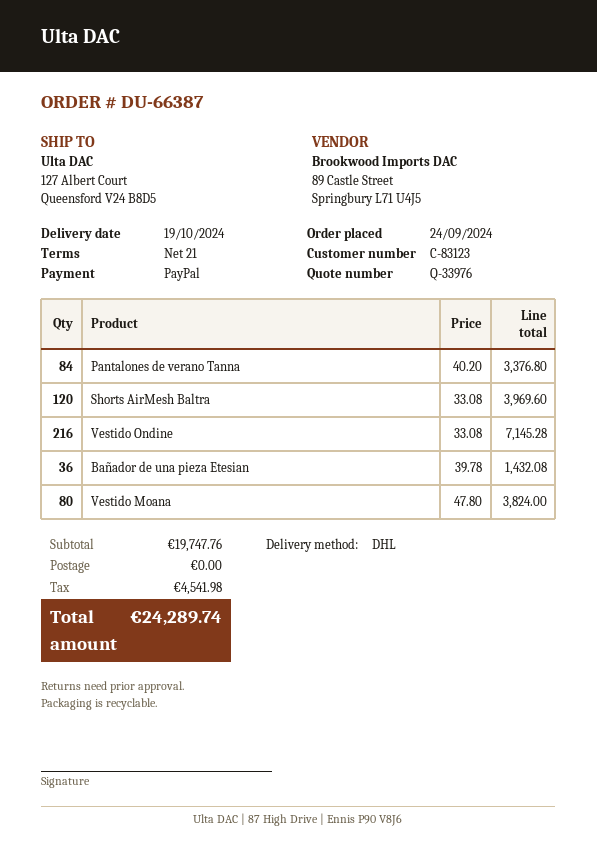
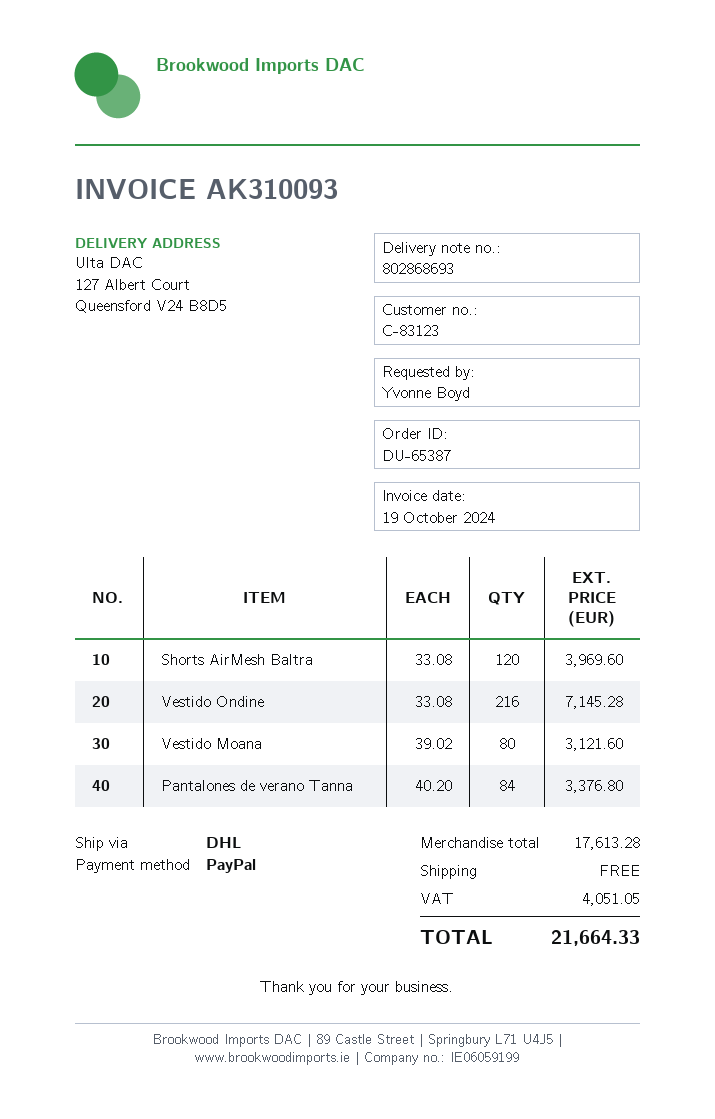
order number: DU-66387 -> DU-65387
Bañador de una pieza Etesian: 36 x 39.78 = 1432.08 -> none
Vestido Moana: 80 x 47.80 = 3824.00 -> 80 x 39.02 = 3121.60
subtotal: 19747.76 -> 17613.28
tax: 4541.98 -> 4051.05
total: 24289.74 -> 21664.33

